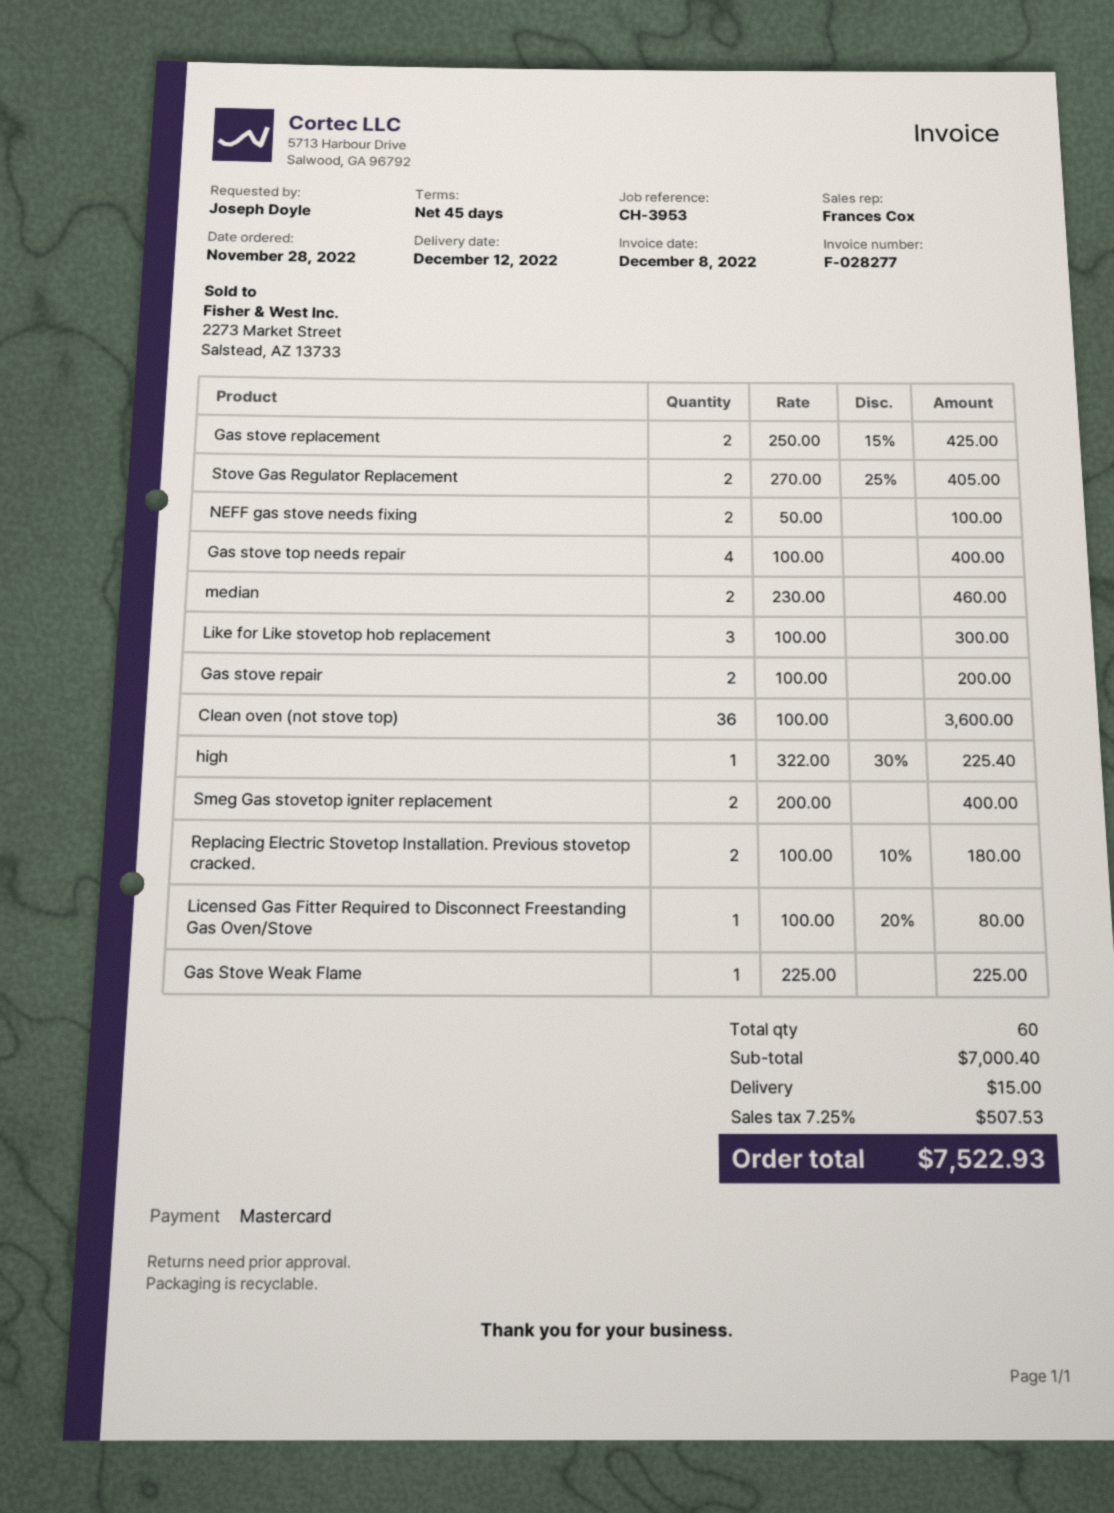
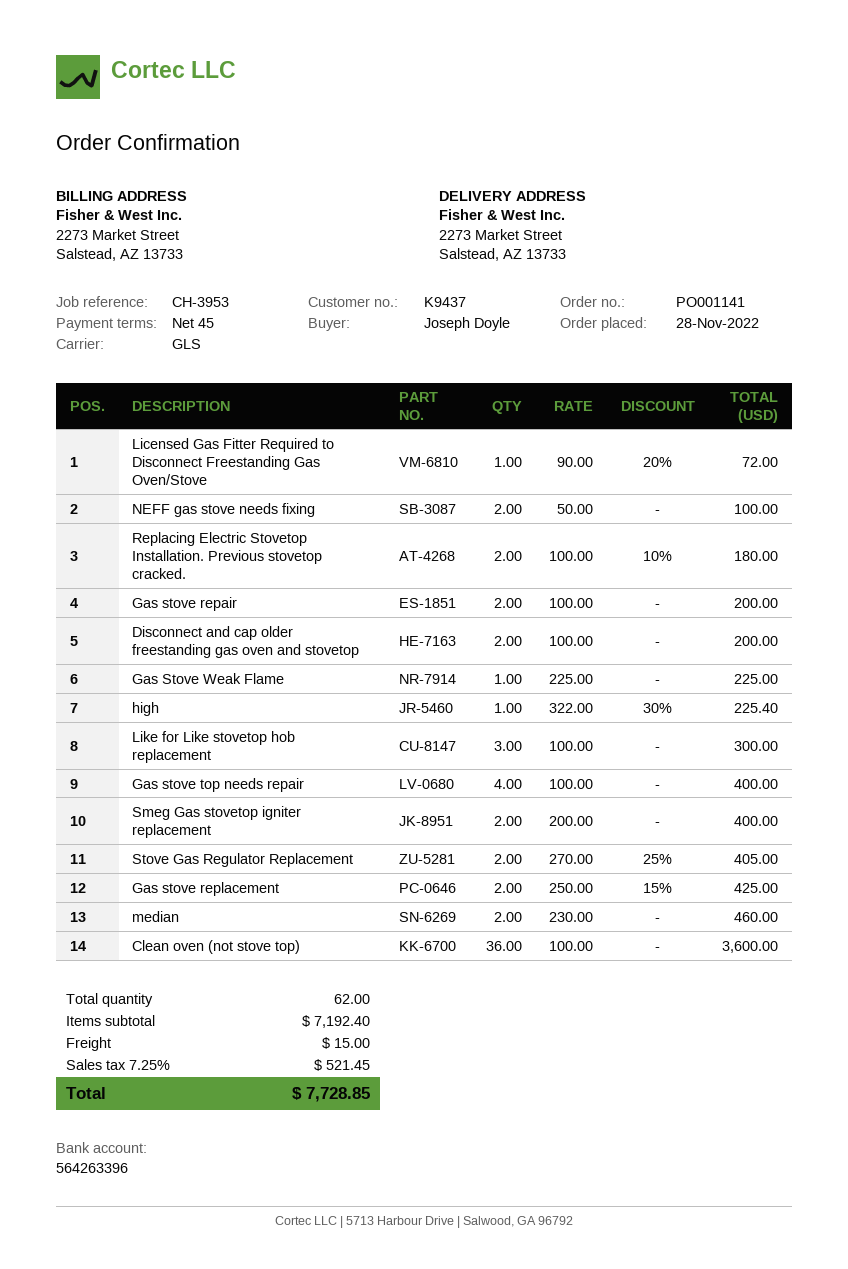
Licensed Gas Fitter Required to Disconnect Freestanding Gas Oven/Stove: 1 x 100.00 - 20% = 80.00 -> 1 x 90.00 - 20% = 72.00
Disconnect and cap older freestanding gas oven and stovetop: none -> 2 x 100.00 = 200.00
total quantity: 60 -> 62
subtotal: 7000.40 -> 7192.40
tax: 7.25% = 507.53 -> 7.25% = 521.45
total: 7522.93 -> 7728.85

